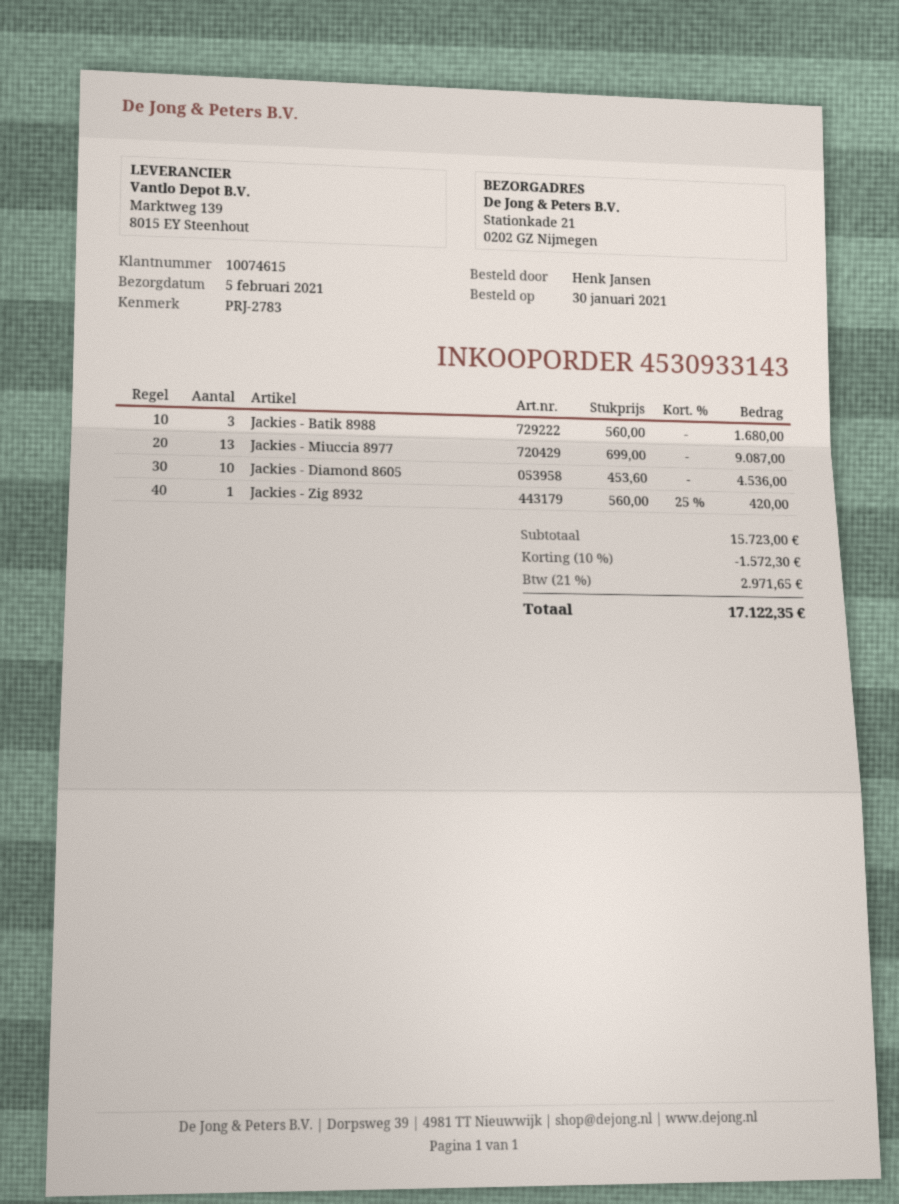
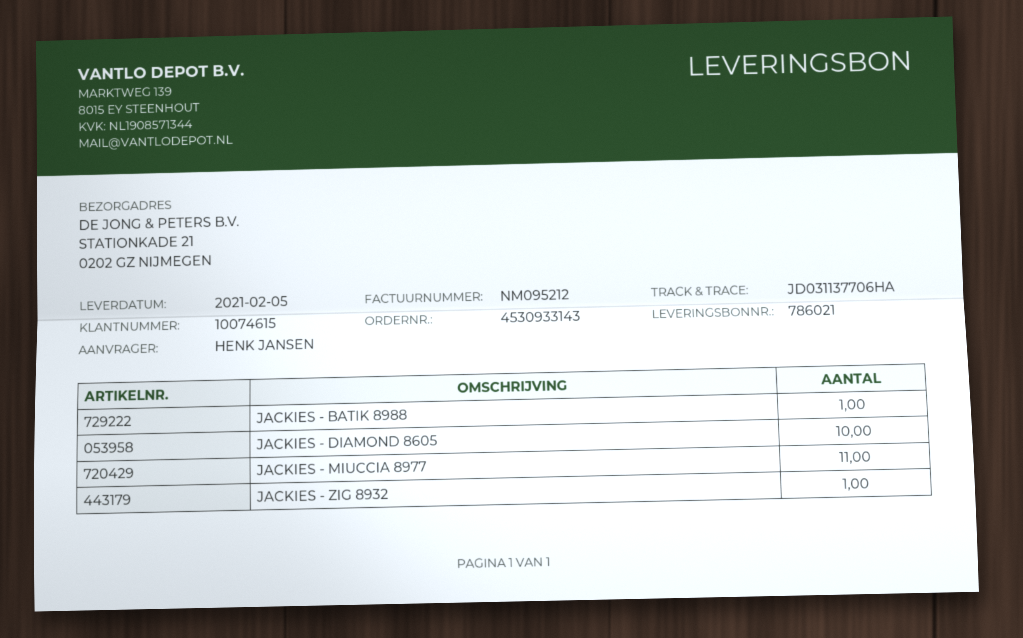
Jackies - Batik 8988: 3 -> 1
Jackies - Miuccia 8977: 13 -> 11

